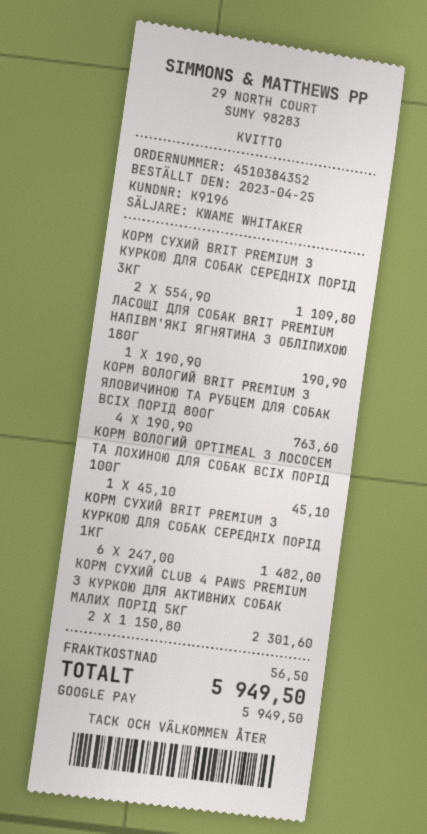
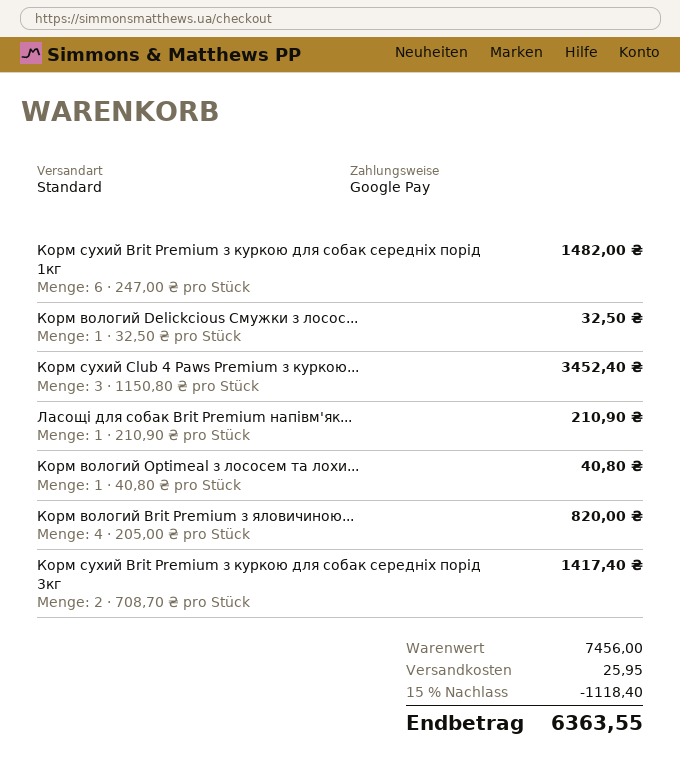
КОРМ СУХИЙ BRIT PREMIUM З КУРКОЮ ДЛЯ СОБАК СЕРЕДНІХ ПОРІД 3КГ: 2 x 554.90 = 1109.80 -> 2 x 708.70 = 1417.40
ЛАСОЩІ ДЛЯ CОБАК BRIT PREMIUM НАПІВМ'ЯКІ ЯГНЯТИНА З ОБЛІПИХОЮ 180Г: 1 x 190.90 = 190.90 -> 1 x 210.90 = 210.90
КОРМ ВОЛОГИЙ BRIT PREMIUM З ЯЛОВИЧИНОЮ ТА РУБЦЕМ ДЛЯ СОБАК ВСІХ ПОРІД 800Г: 4 x 190.90 = 763.60 -> 4 x 205.00 = 820.00
КОРМ ВОЛОГИЙ OPTIMEAL З ЛОСОСЕМ ТА ЛОХИНОЮ ДЛЯ СОБАК ВСІХ ПОРІД 100Г: 1 x 45.10 = 45.10 -> 1 x 40.80 = 40.80
КОРМ СУХИЙ CLUB 4 PAWS PREMIUM З КУРКОЮ ДЛЯ АКТИВНИХ СОБАК МАЛИХ ПОРІД 5КГ: 2 x 1150.80 = 2301.60 -> 3 x 1150.80 = 3452.40
Корм вологий Delickcious Смужки з лосос...: none -> 1 x 32.50 = 32.50
discount: none -> 15% = 1118.40
shipping: 56.50 -> 25.95
total: 5949.50 -> 6363.55

